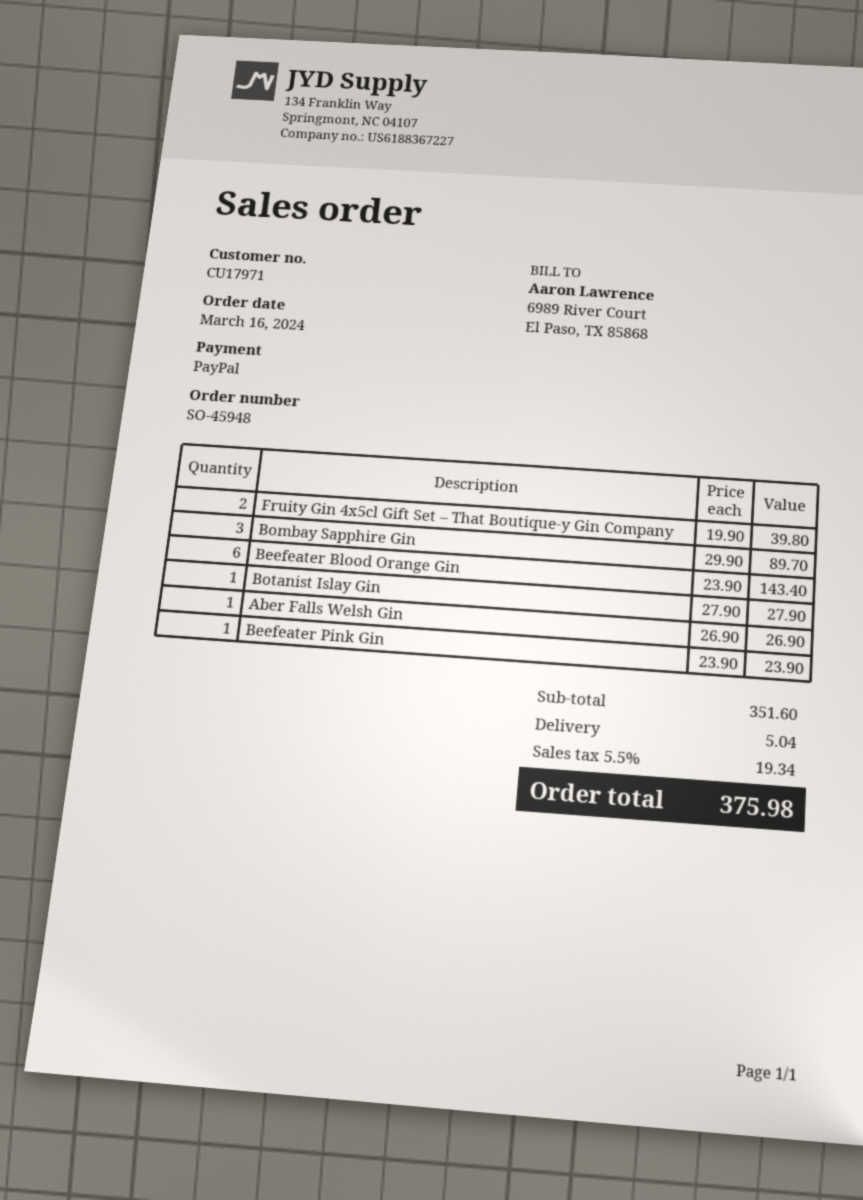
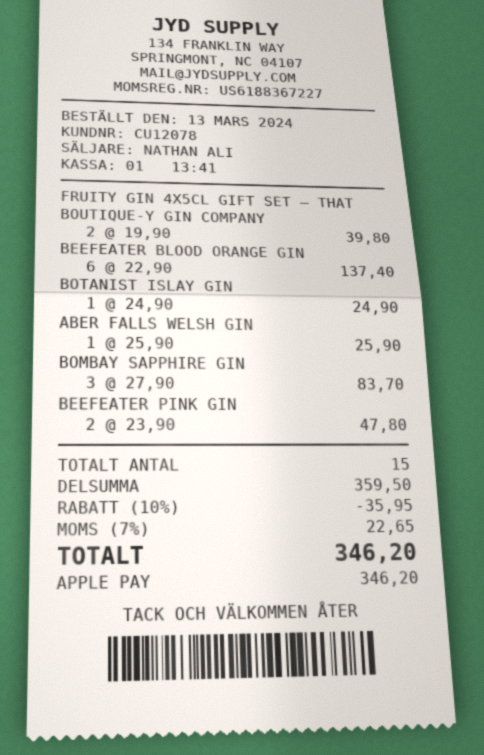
order date: 2024-03-16 -> 2024-03-13
customer number: CU17971 -> CU12078
payment method: PayPal -> Apple Pay
Bombay Sapphire Gin: 3 x 29.90 = 89.70 -> 3 x 27.90 = 83.70
Beefeater Blood Orange Gin: 6 x 23.90 = 143.40 -> 6 x 22.90 = 137.40
Botanist Islay Gin: 1 x 27.90 = 27.90 -> 1 x 24.90 = 24.90
Aber Falls Welsh Gin: 1 x 26.90 = 26.90 -> 1 x 25.90 = 25.90
Beefeater Pink Gin: 1 x 23.90 = 23.90 -> 2 x 23.90 = 47.80
subtotal: 351.60 -> 359.50
discount: none -> 10% = 35.95
shipping: 5.04 -> none
tax: 5.5% = 19.34 -> 7% = 22.65
total: 375.98 -> 346.20

